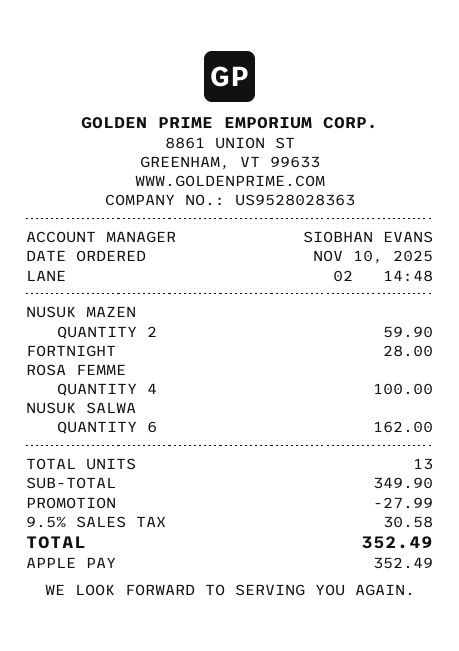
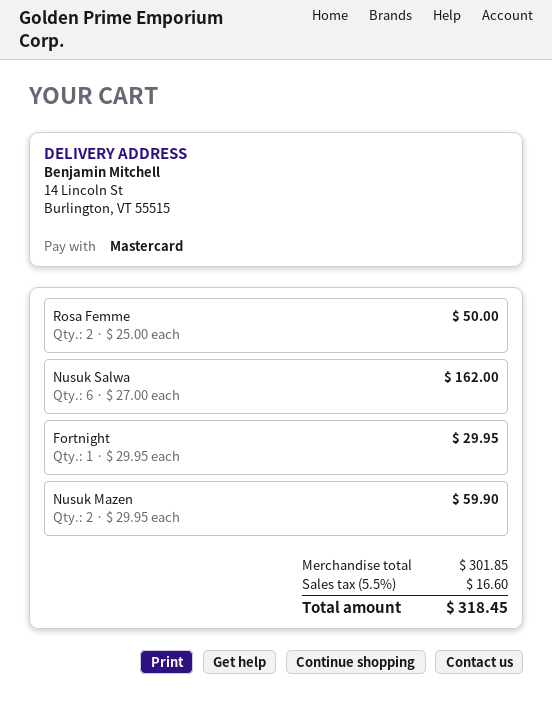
payment method: Apple Pay -> Mastercard
FORTNIGHT: 1 for 28.00 -> 1 for 29.95
ROSA FEMME: 4 for 100.00 -> 2 for 50.00
subtotal: 349.90 -> 301.85
discount: 27.99 -> none
tax: 9.5% = 30.58 -> 5.5% = 16.60
total: 352.49 -> 318.45

